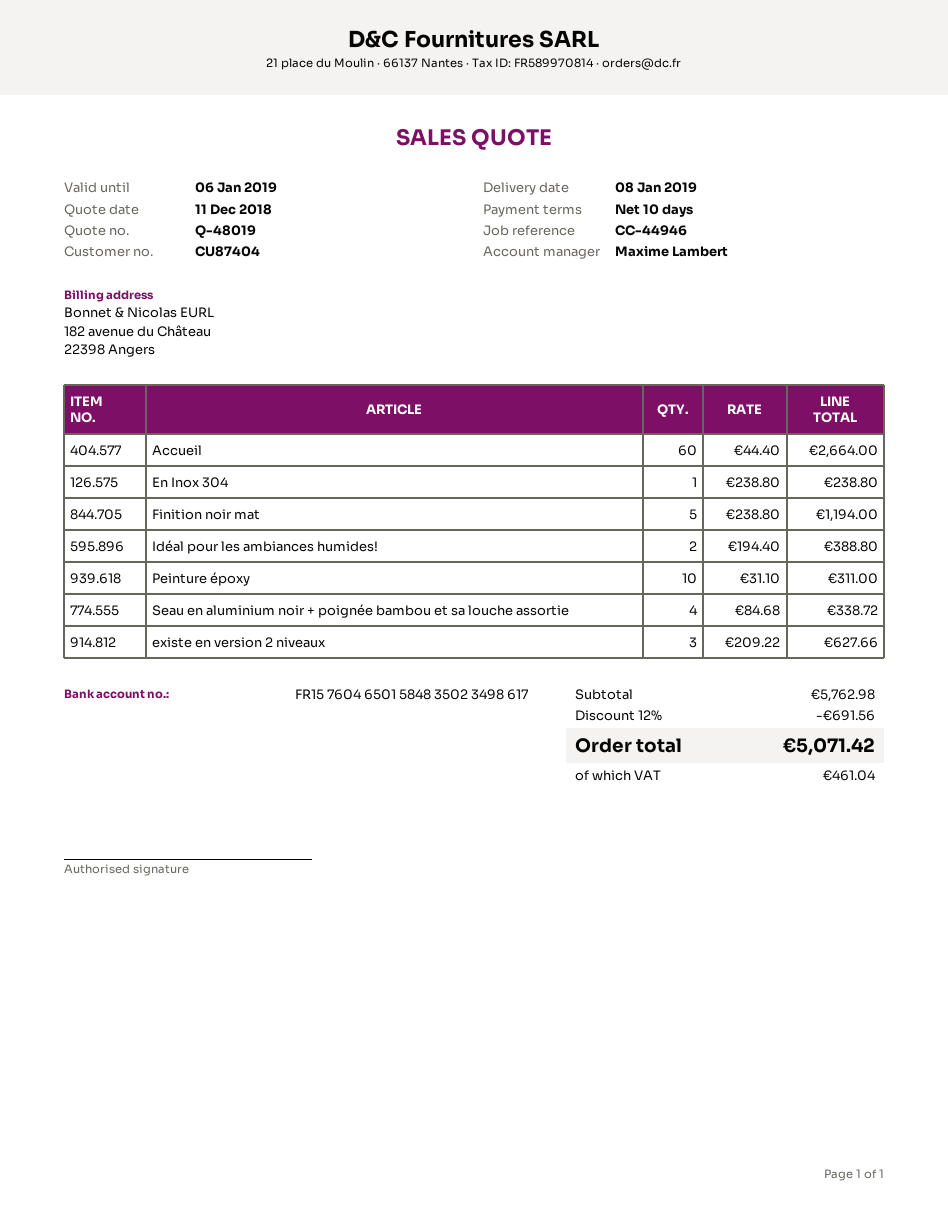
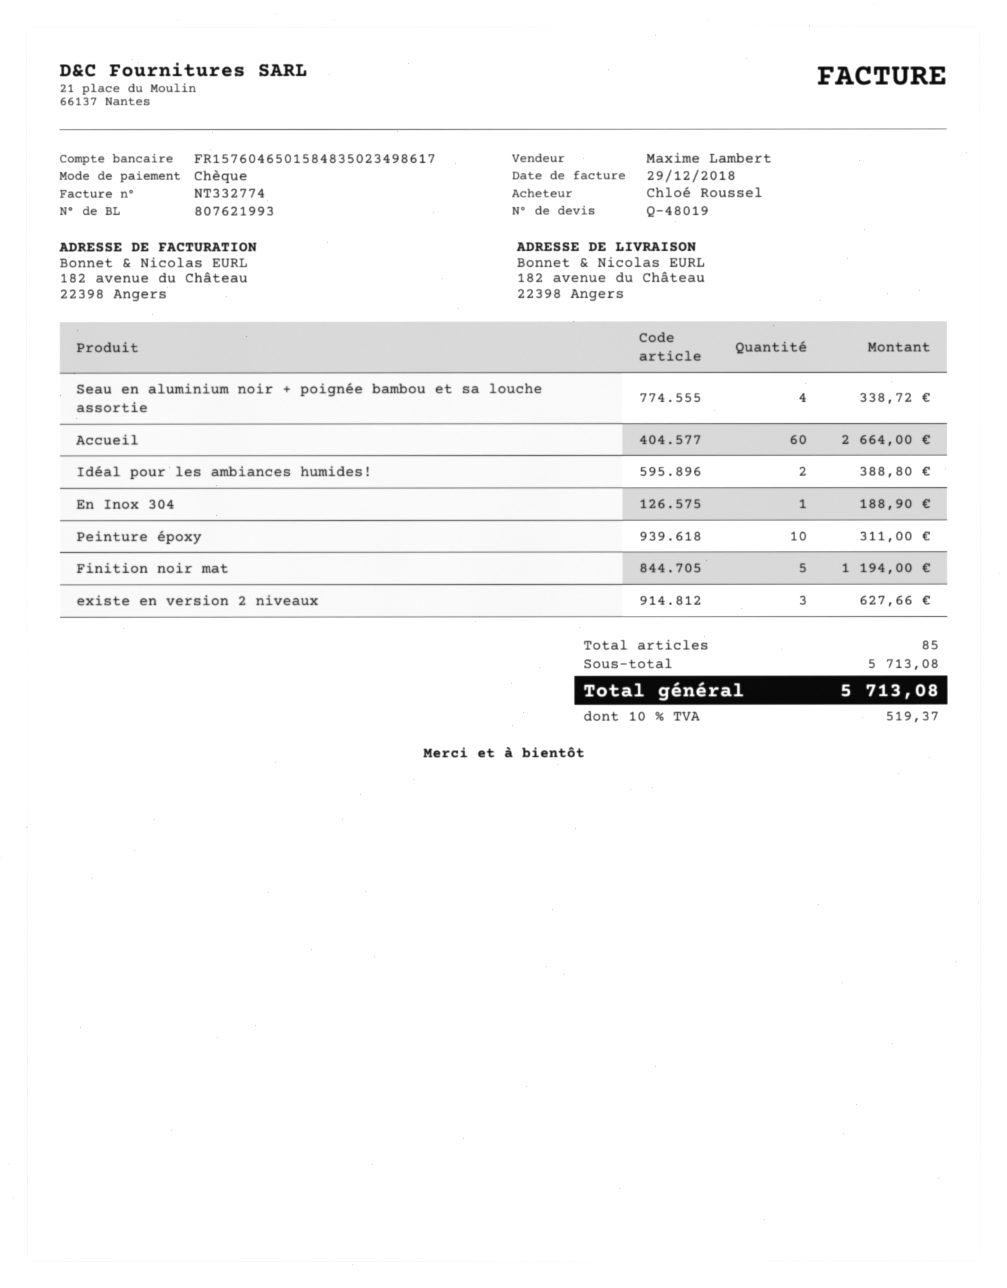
En Inox 304: 1 for 238.80 -> 1 for 188.90
subtotal: 5762.98 -> 5713.08
discount: 12% = 691.56 -> none
tax: 461.04 -> 519.37
total: 5071.42 -> 5713.08

